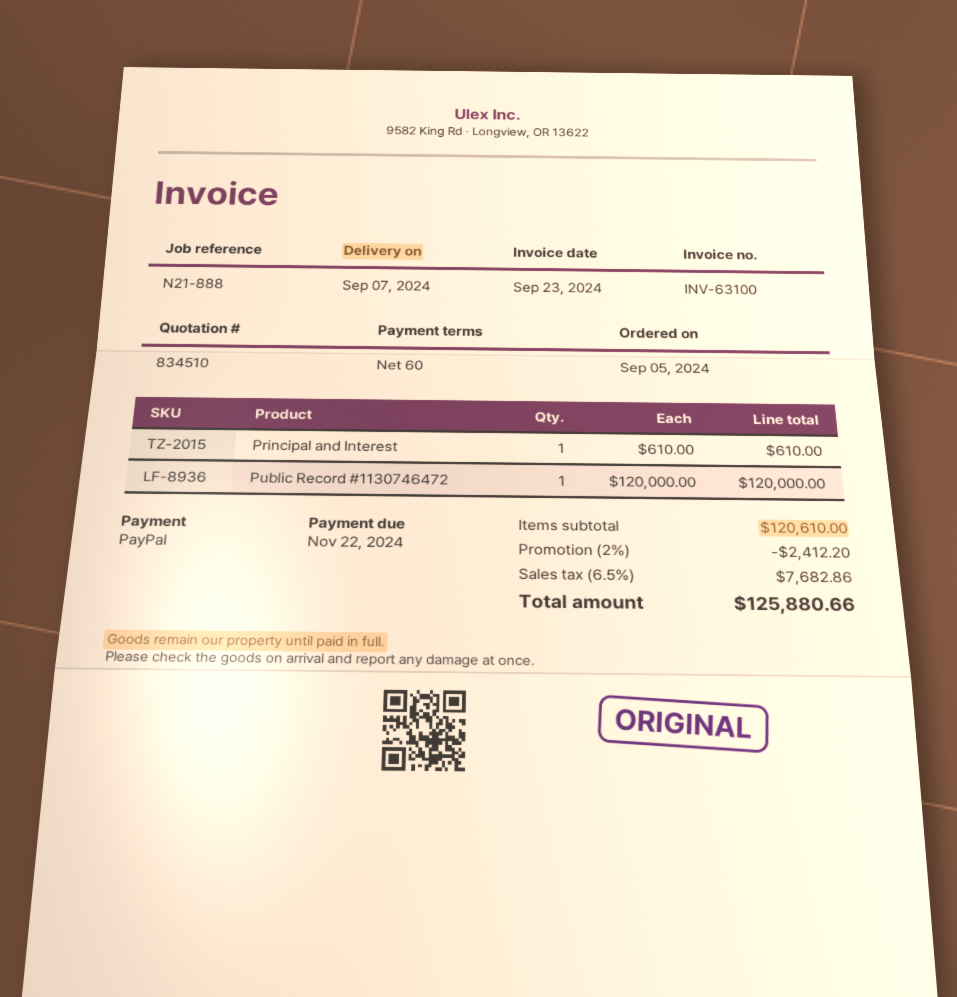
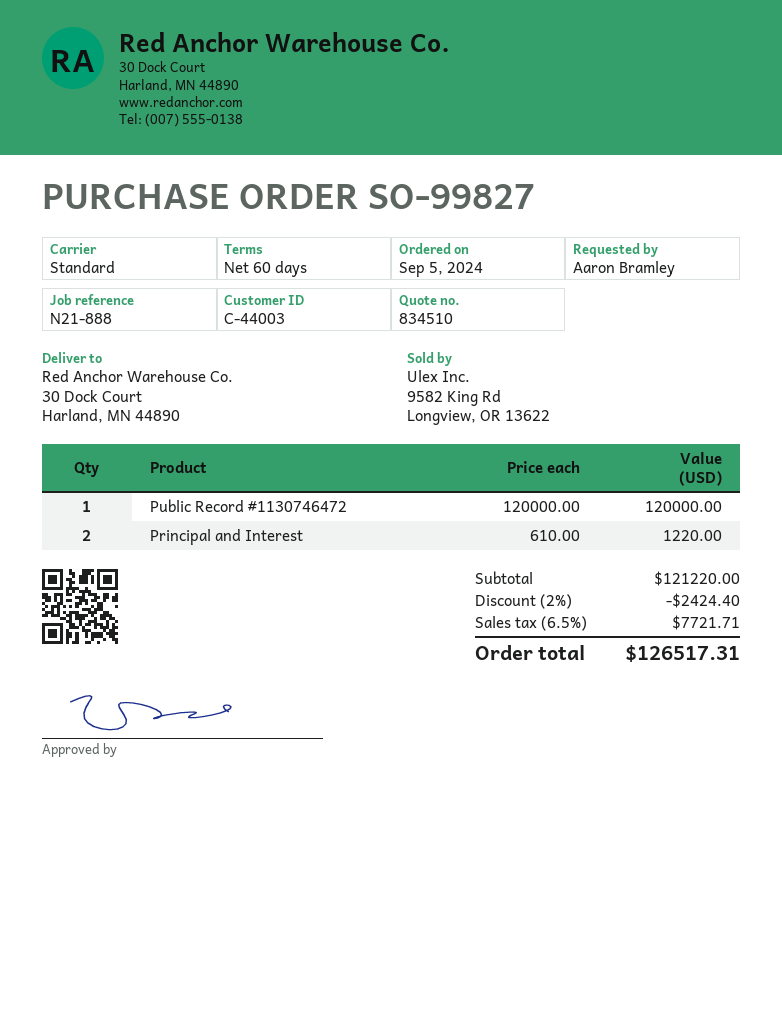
Principal and Interest: 1 x 610.00 = 610.00 -> 2 x 610.00 = 1220.00
subtotal: 120610.00 -> 121220.00
discount: 2% = 2412.20 -> 2% = 2424.40
tax: 6.5% = 7682.86 -> 6.5% = 7721.71
total: 125880.66 -> 126517.31

